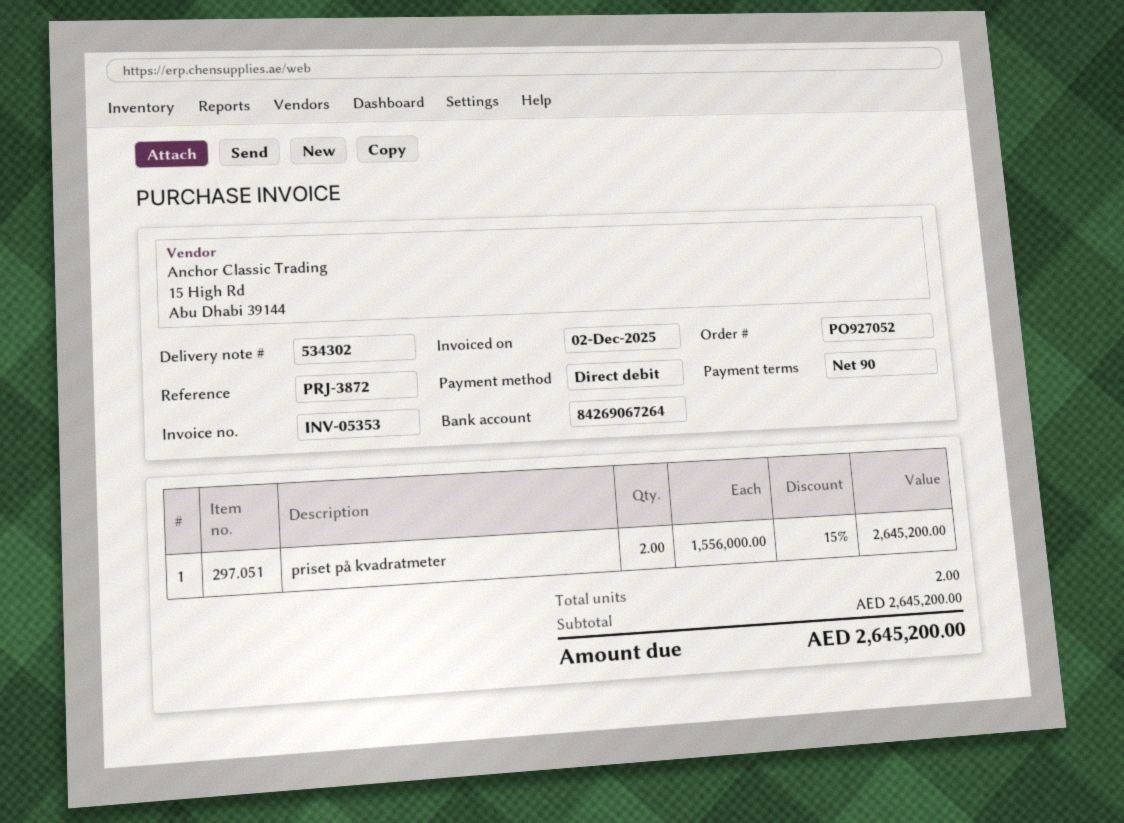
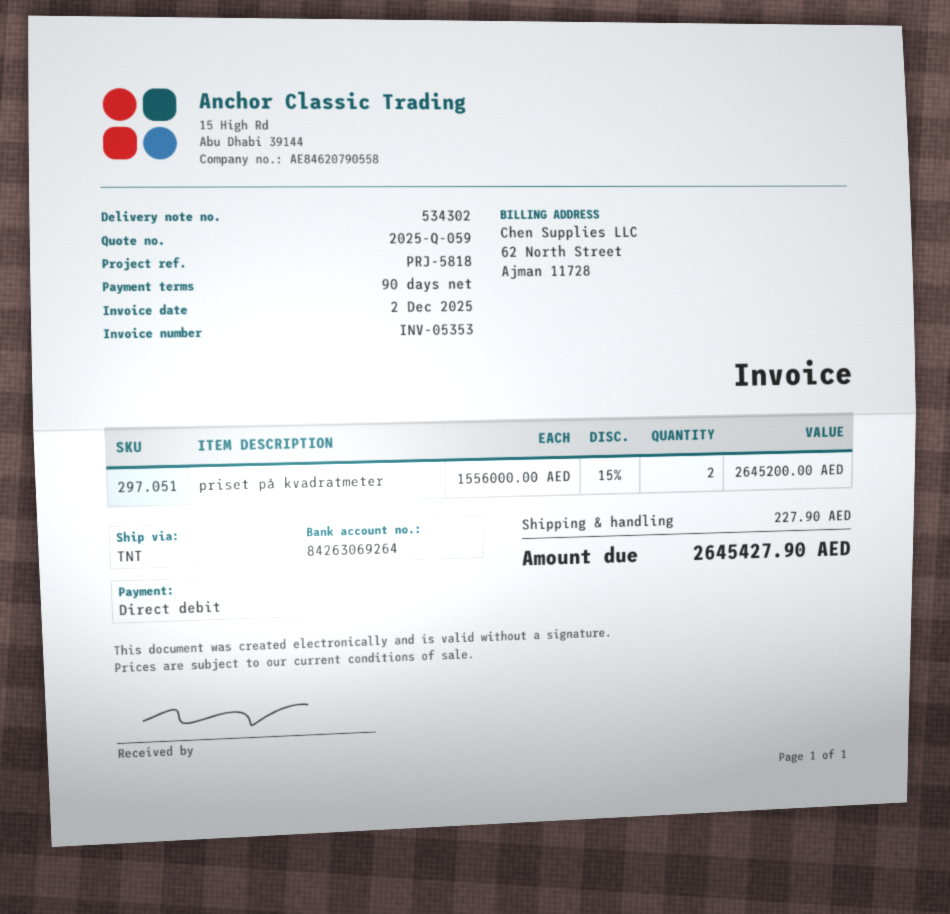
reference: PRJ-3872 -> PRJ-5818
bank account: 84269067264 -> 84263069264
shipping: none -> 227.90
total: 2645200.00 -> 2645427.90

